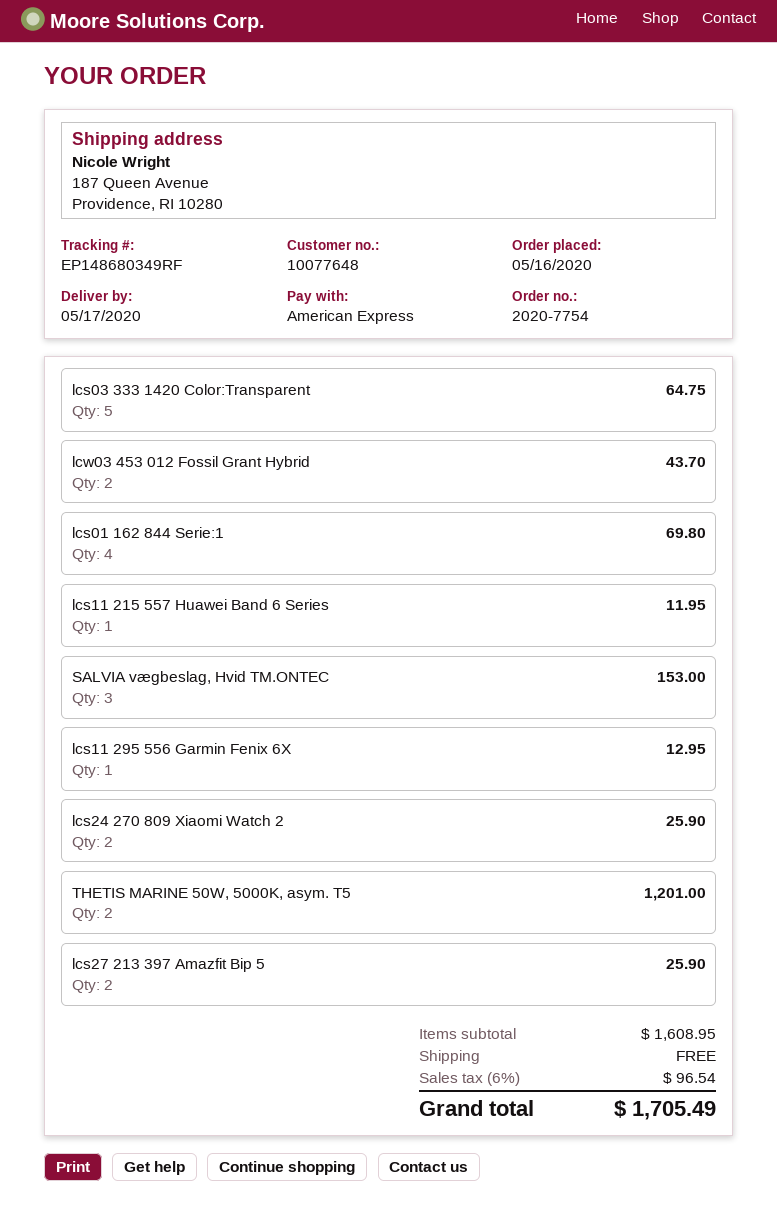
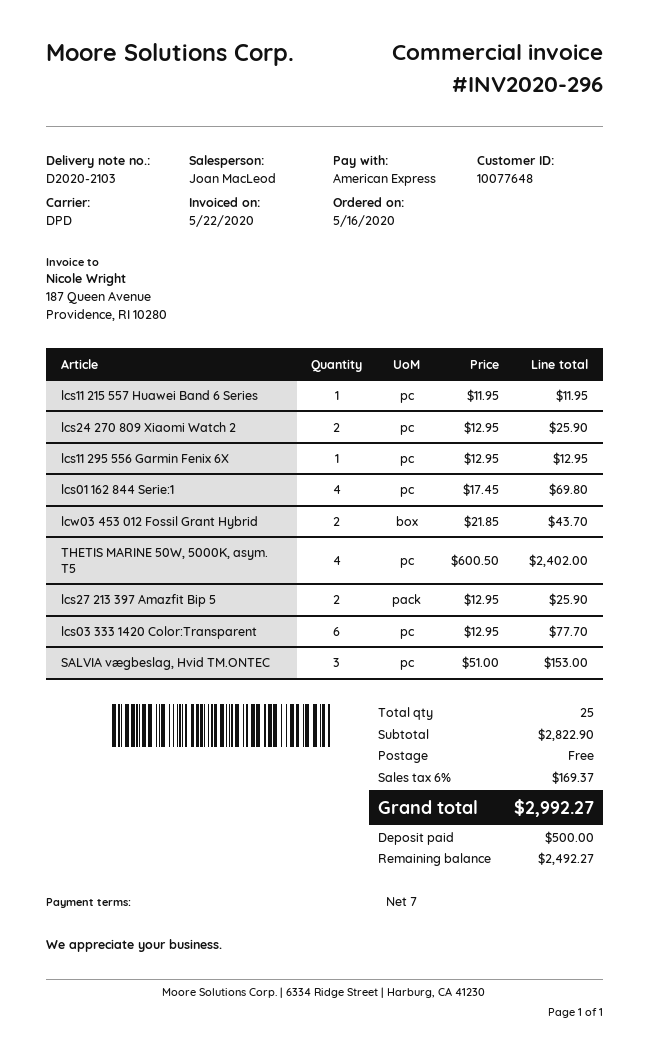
lcs03 333 1420 Color:Transparent: 5 for 64.75 -> 6 for 77.70
THETIS MARINE 50W, 5000K, asym. T5: 2 for 1201.00 -> 4 for 2402.00
subtotal: 1608.95 -> 2822.90
tax: 6% = 96.54 -> 6% = 169.37
total: 1705.49 -> 2992.27

